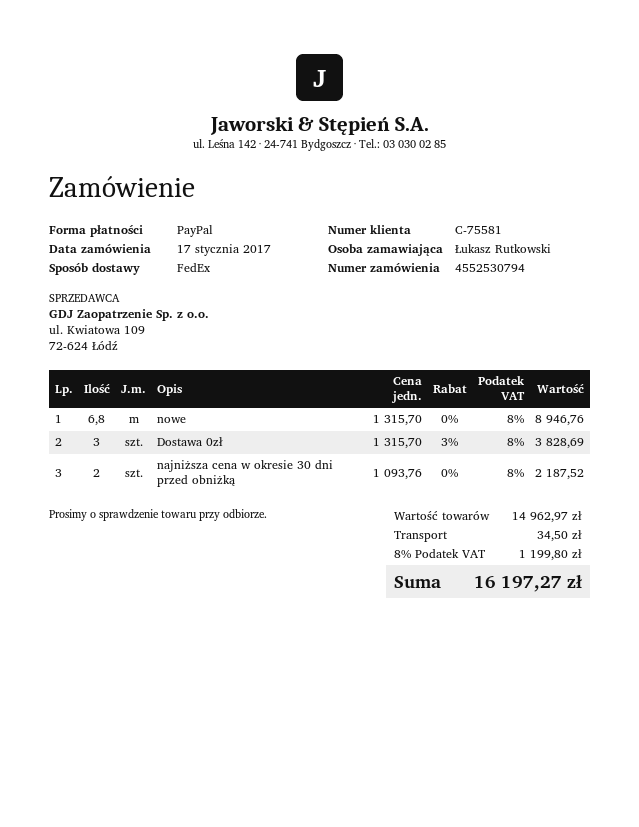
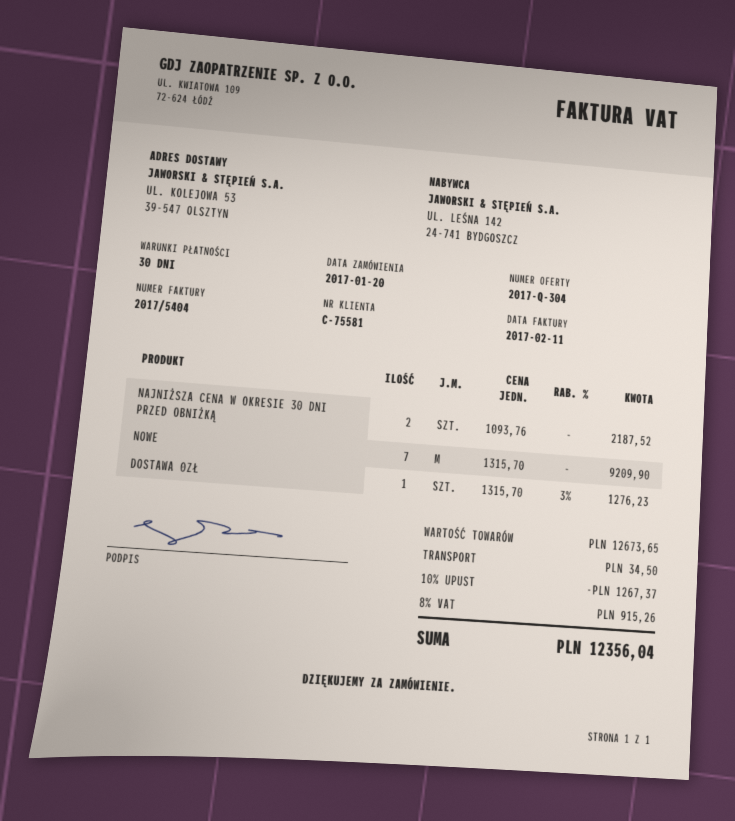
order date: 2017-01-17 -> 2017-01-20
nowe: 6.8 x 1315.70 = 8946.76 -> 7 x 1315.70 = 9209.90
Dostawa 0zł: 3 x 1315.70 - 3% = 3828.69 -> 1 x 1315.70 - 3% = 1276.23
subtotal: 14962.97 -> 12673.65
discount: none -> 10% = 1267.37
tax: 8% = 1199.80 -> 8% = 915.26
total: 16197.27 -> 12356.04

